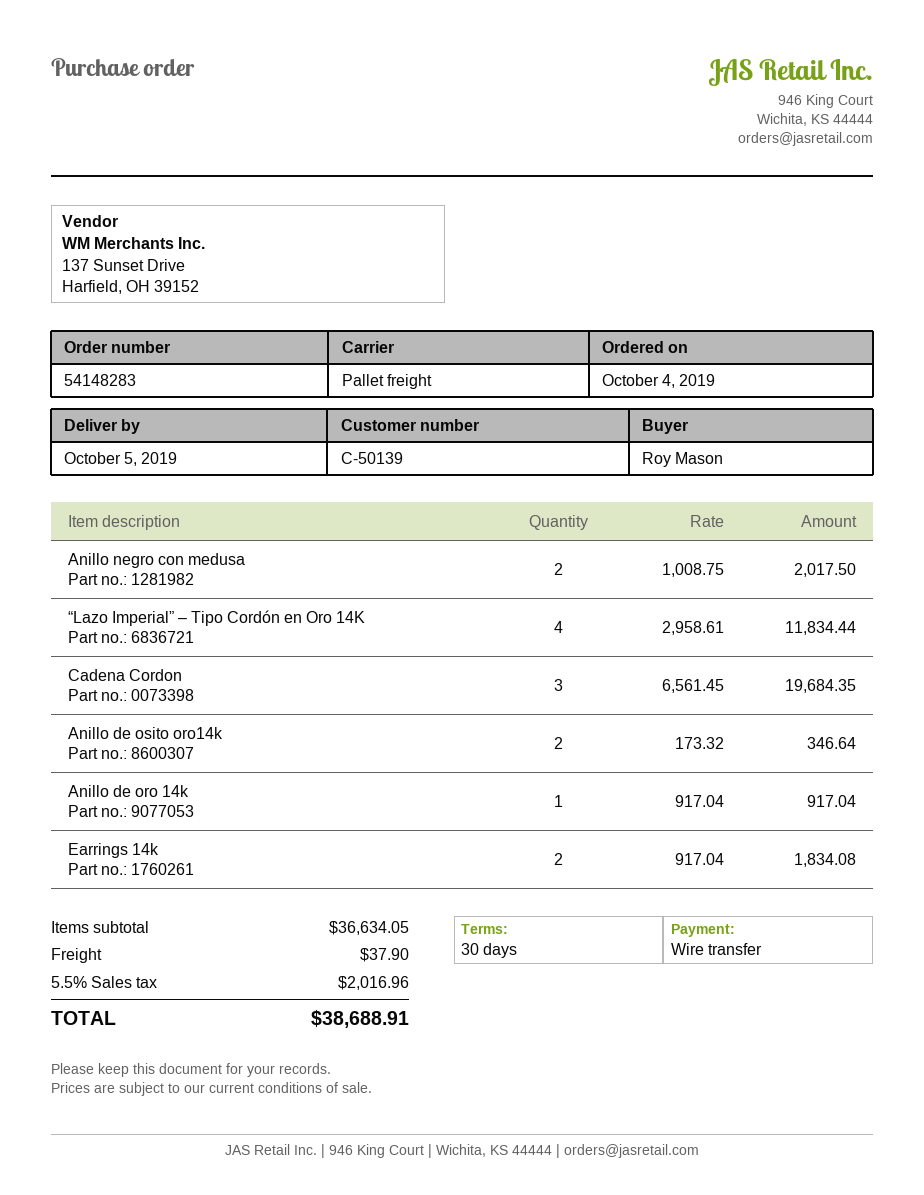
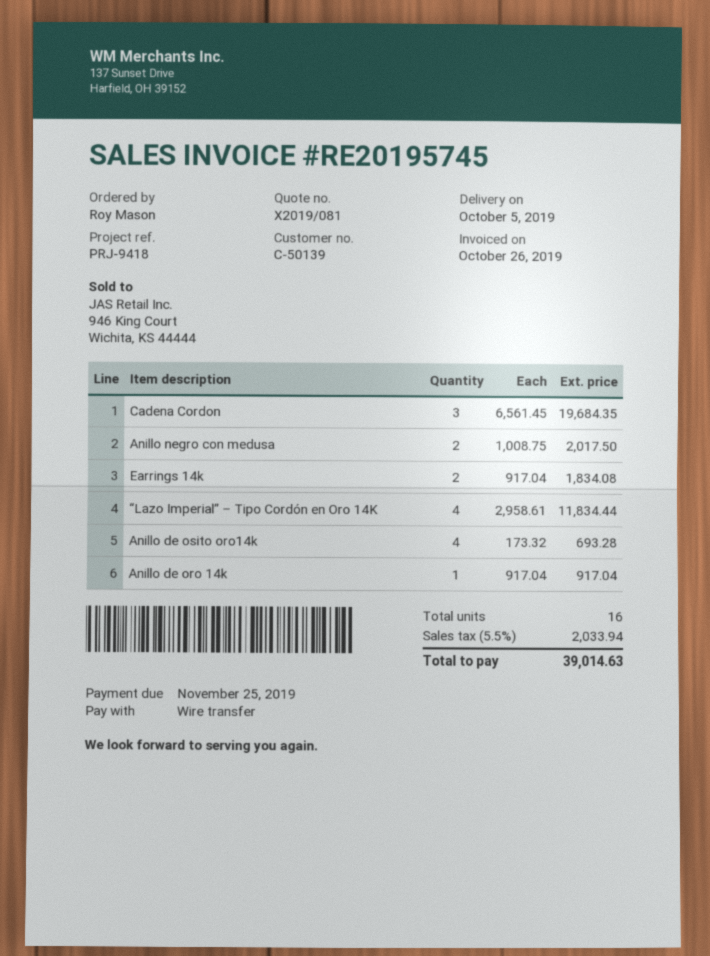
Anillo de osito oro14k: 2 x 173.32 = 346.64 -> 4 x 173.32 = 693.28
shipping: 37.90 -> none
tax: 5.5% = 2016.96 -> 5.5% = 2033.94
total: 38688.91 -> 39014.63

